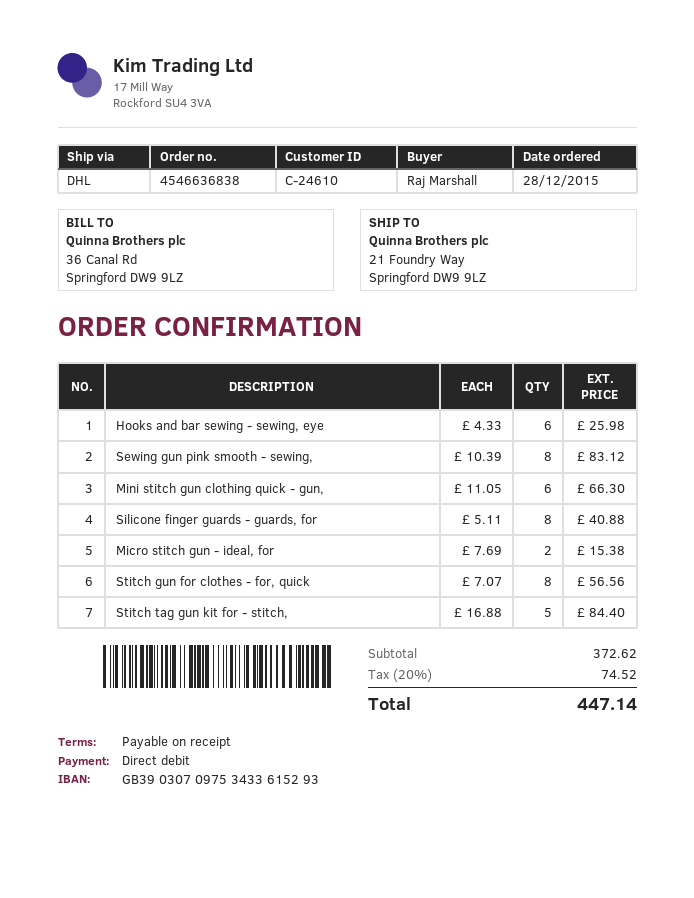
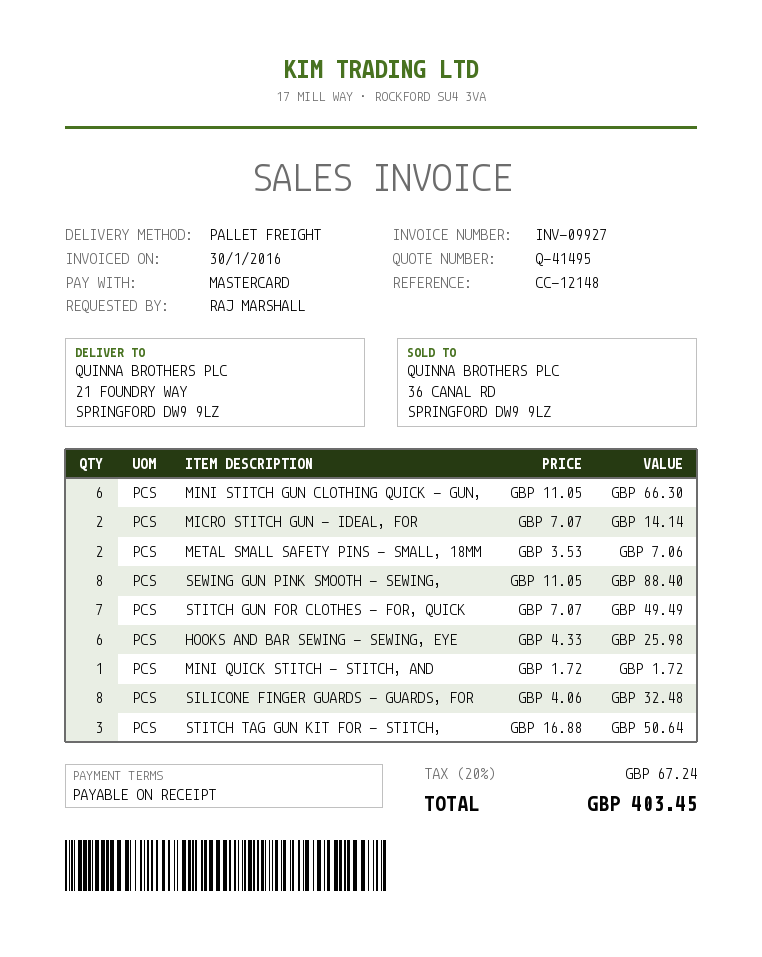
payment method: direct debit -> Mastercard
shipping method: DHL -> pallet freight
Sewing gun pink smooth - sewing,: 8 x 10.39 = 83.12 -> 8 x 11.05 = 88.40
Silicone finger guards - guards, for: 8 x 5.11 = 40.88 -> 8 x 4.06 = 32.48
Micro stitch gun - ideal, for: 2 x 7.69 = 15.38 -> 2 x 7.07 = 14.14
Stitch gun for clothes - for, quick: 8 x 7.07 = 56.56 -> 7 x 7.07 = 49.49
Stitch tag gun kit for - stitch,: 5 x 16.88 = 84.40 -> 3 x 16.88 = 50.64
METAL SMALL SAFETY PINS - SMALL, 18MM: none -> 2 x 3.53 = 7.06
MINI QUICK STITCH - STITCH, AND: none -> 1 x 1.72 = 1.72
tax: 20% = 74.52 -> 20% = 67.24
total: 447.14 -> 403.45

